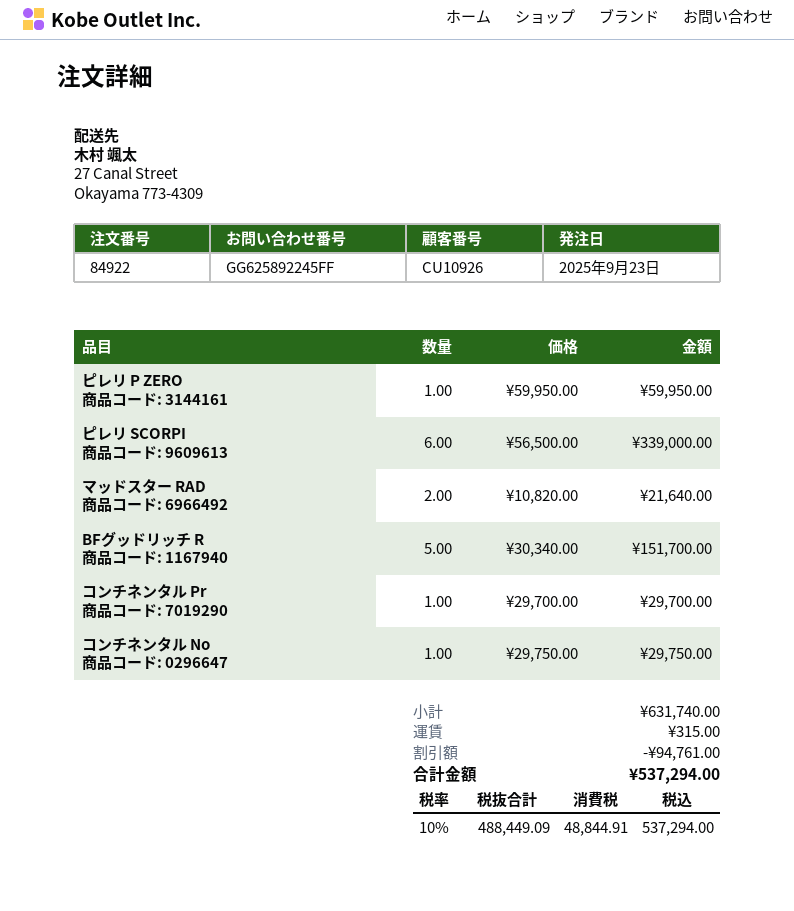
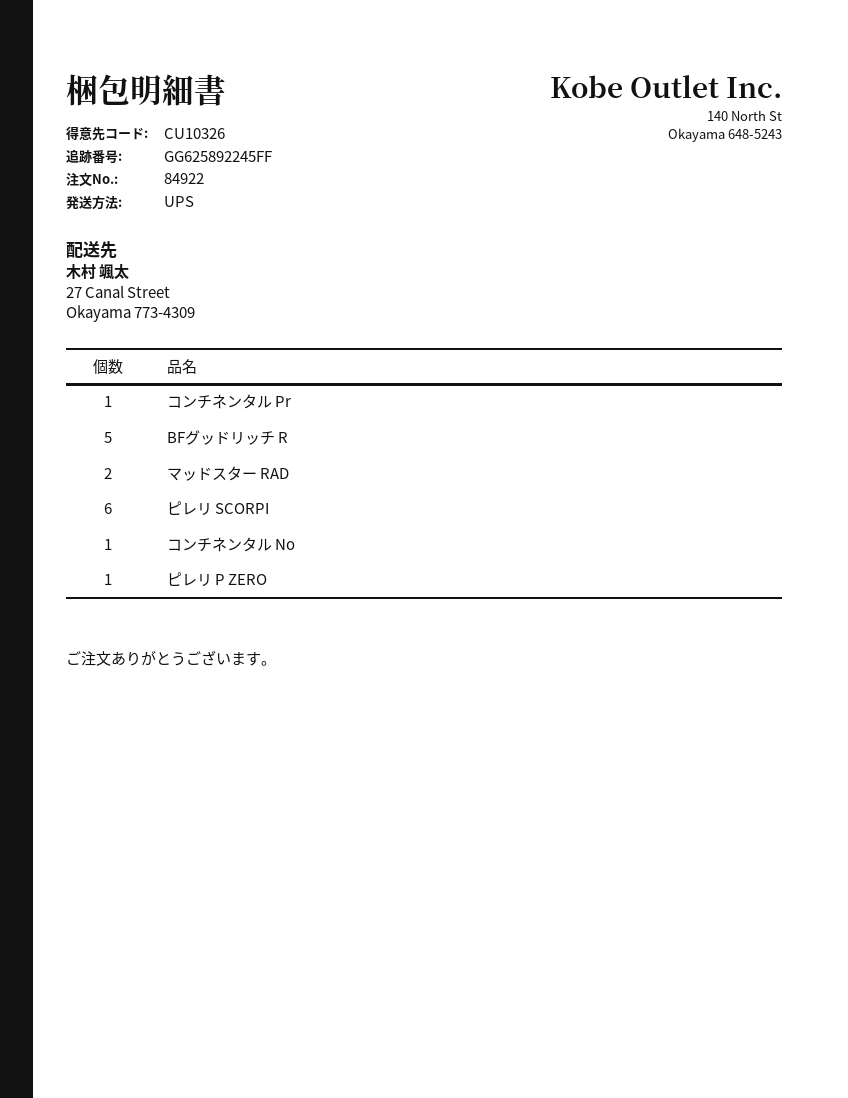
customer number: CU10926 -> CU10326

